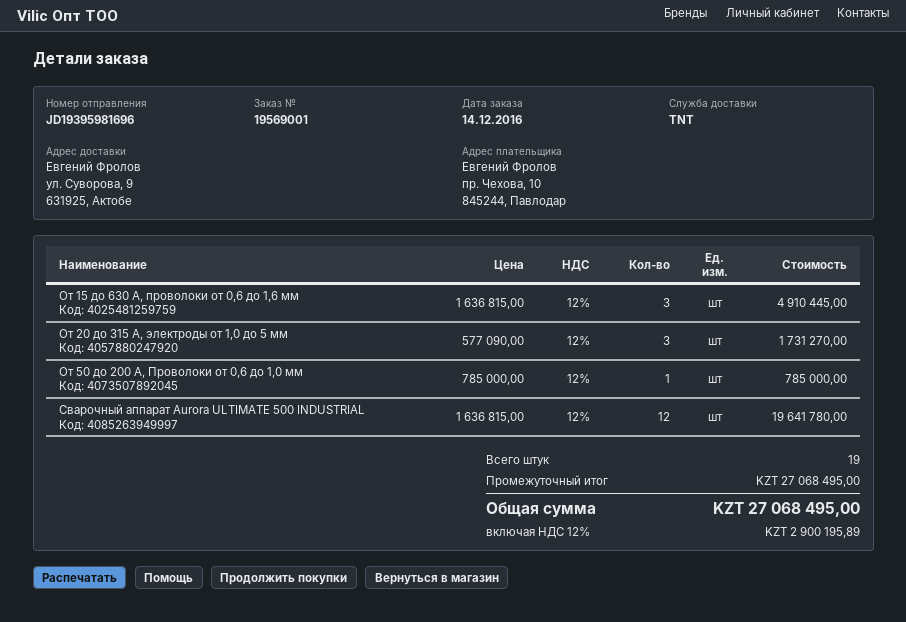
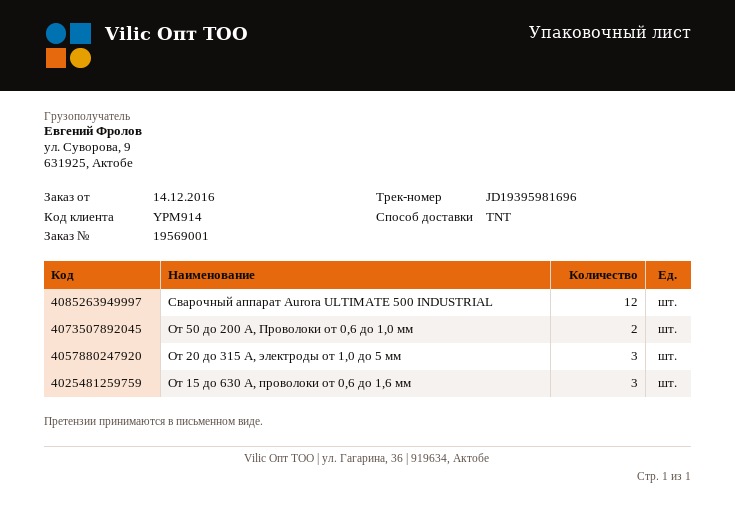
От 50 до 200 А, Проволоки от 0,6 до 1,0 мм: 1 -> 2

